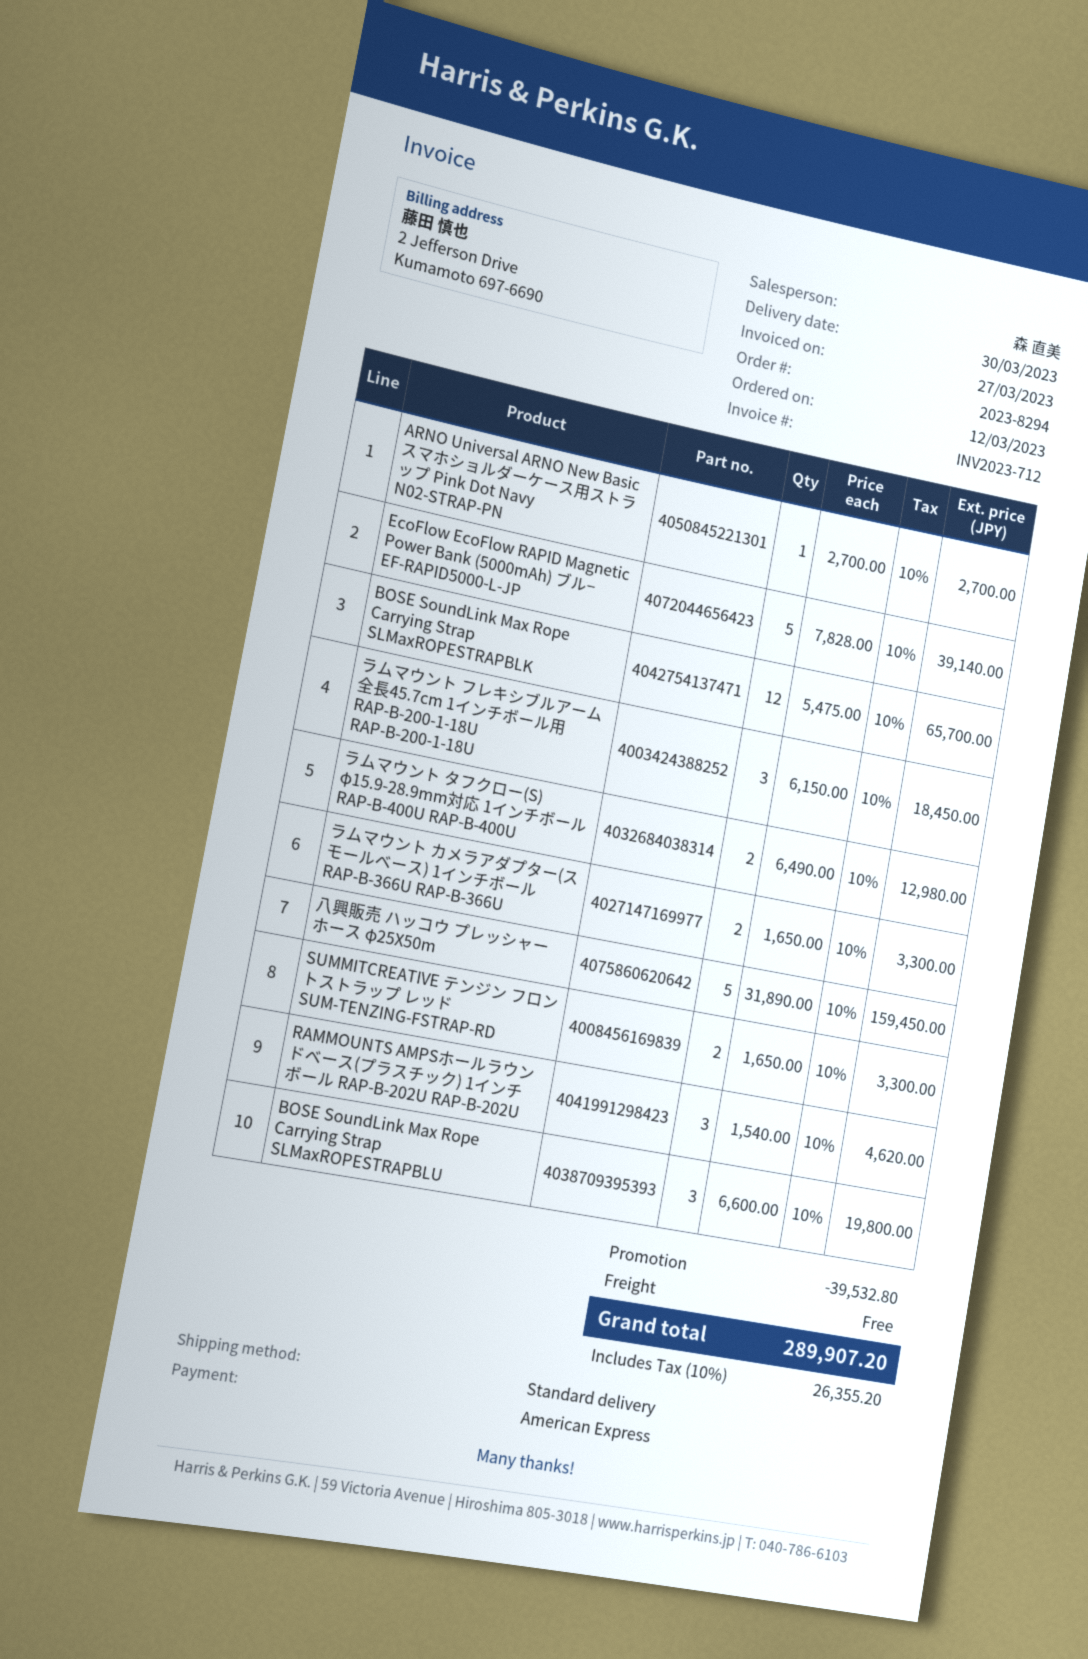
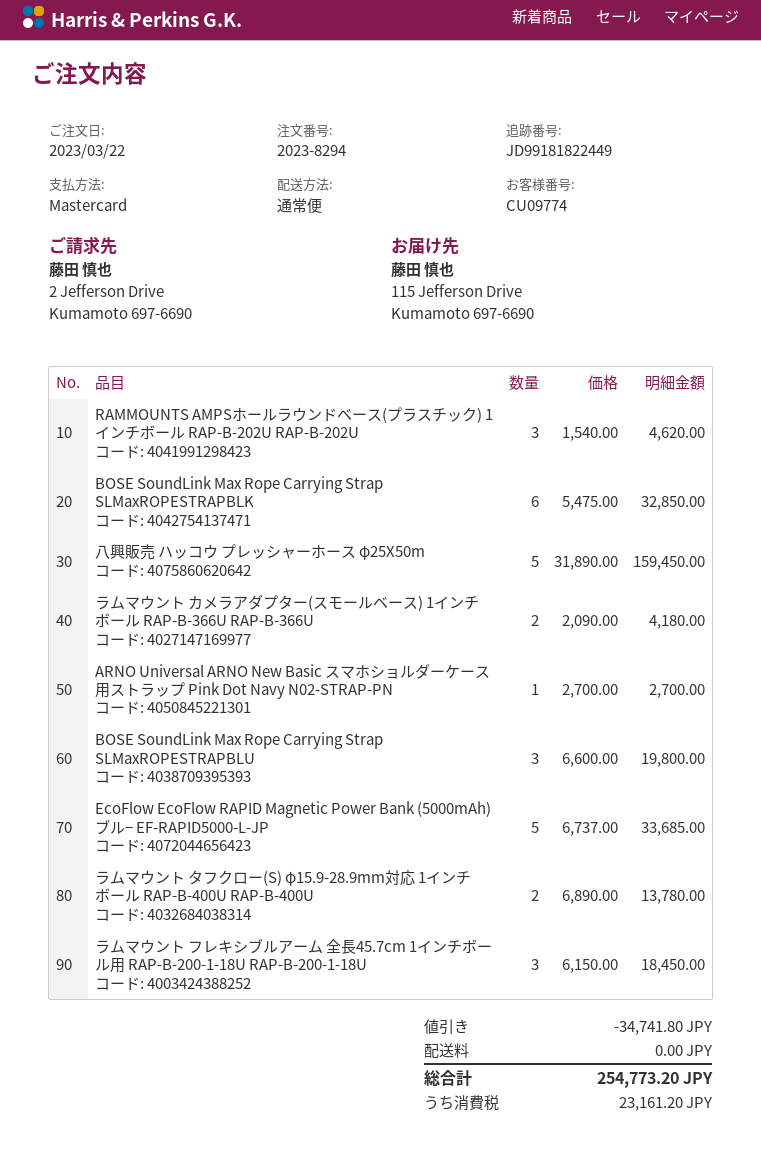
order date: 2023-03-12 -> 2023-03-22
payment method: American Express -> Mastercard
EcoFlow EcoFlow RAPID Magnetic Power Bank (5000mAh) ブル− EF-RAPID5000-L-JP: 5 x 7828.00 = 39140.00 -> 5 x 6737.00 = 33685.00
BOSE SoundLink Max Rope Carrying Strap SLMaxROPESTRAPBLK: 12 x 5475.00 = 65700.00 -> 6 x 5475.00 = 32850.00
ラムマウント タフクロー(S) φ15.9-28.9mm対応 1インチボール RAP-B-400U RAP-B-400U: 2 x 6490.00 = 12980.00 -> 2 x 6890.00 = 13780.00
ラムマウント カメラアダプター(スモールベース) 1インチボール RAP-B-366U RAP-B-366U: 2 x 1650.00 = 3300.00 -> 2 x 2090.00 = 4180.00
SUMMITCREATIVE テンジン フロントストラップ レッド SUM-TENZING-FSTRAP-RD: 2 x 1650.00 = 3300.00 -> none
discount: 39532.80 -> 34741.80
tax: 26355.20 -> 23161.20
total: 289907.20 -> 254773.20

